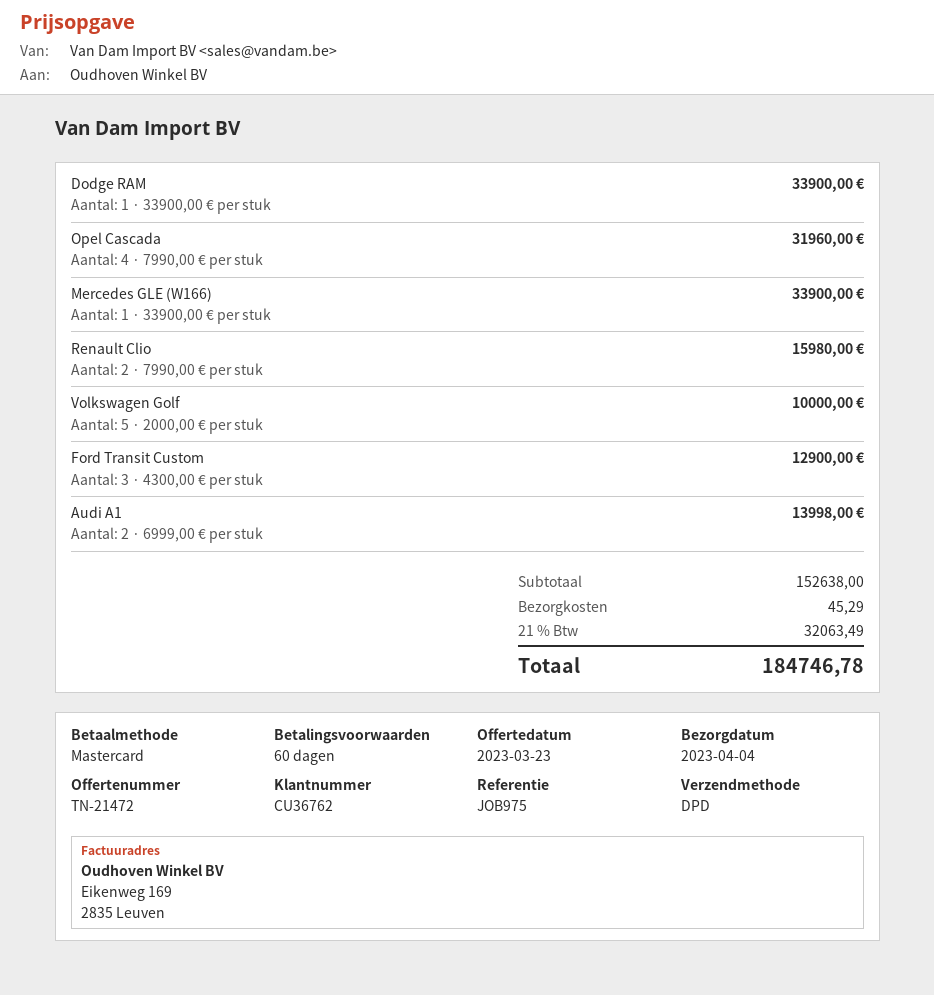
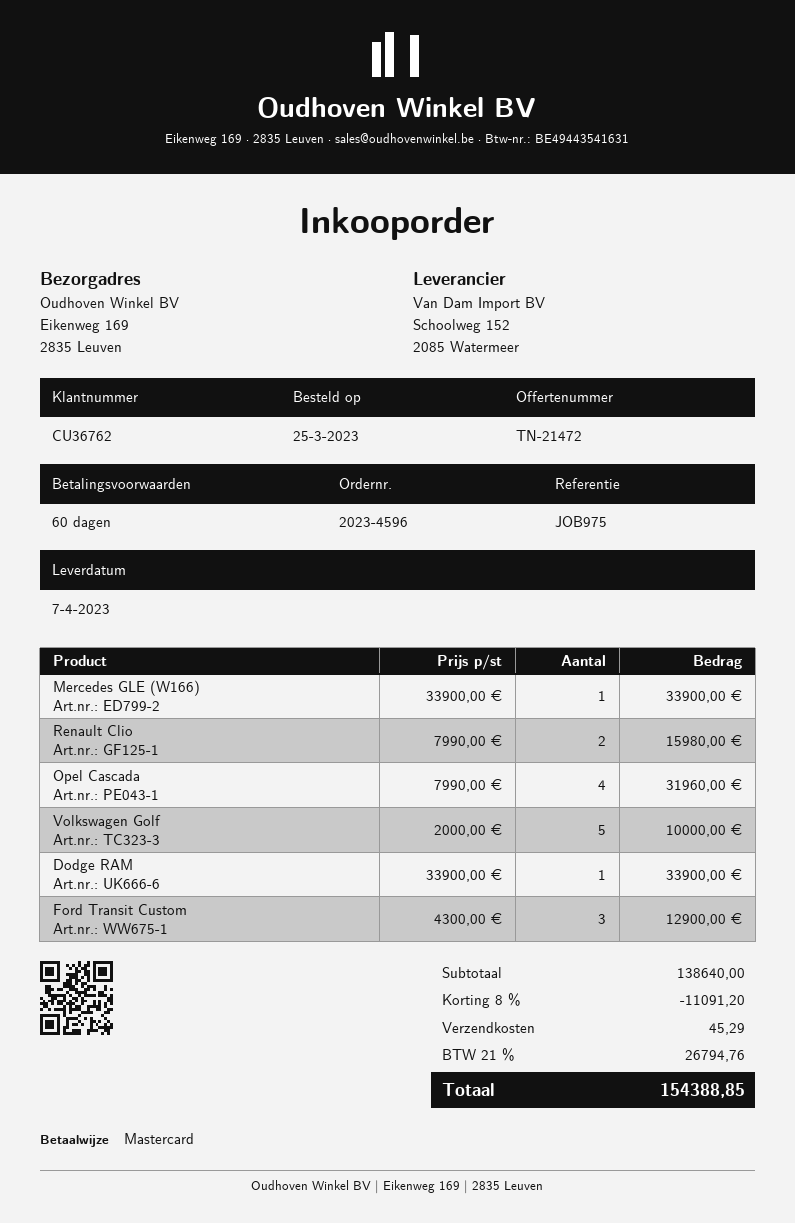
delivery date: 2023-04-04 -> 2023-04-07
Audi A1: 2 x 6999.00 = 13998.00 -> none
subtotal: 152638.00 -> 138640.00
discount: none -> 8% = 11091.20
tax: 21% = 32063.49 -> 21% = 26794.76
total: 184746.78 -> 154388.85

